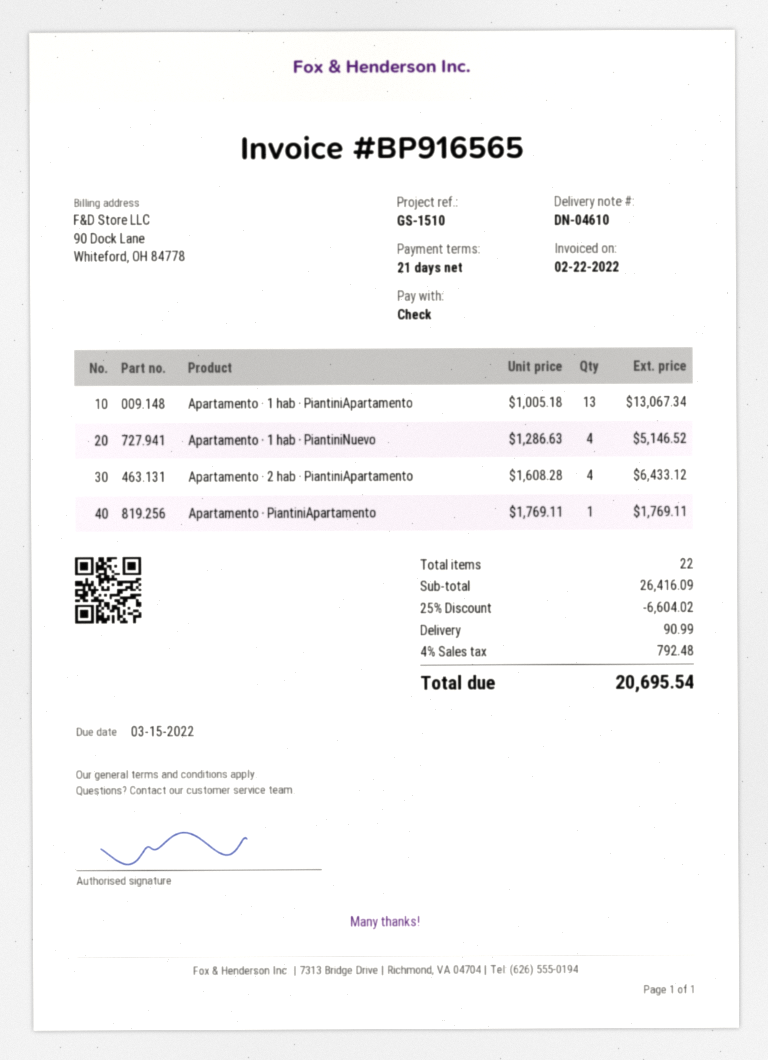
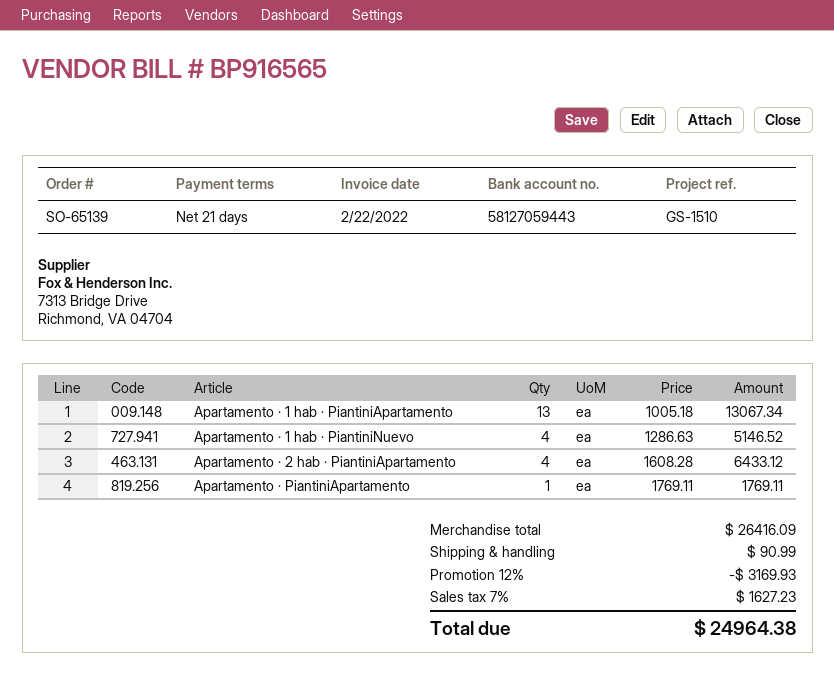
discount: 25% = 6604.02 -> 12% = 3169.93
tax: 4% = 792.48 -> 7% = 1627.23
total: 20695.54 -> 24964.38

